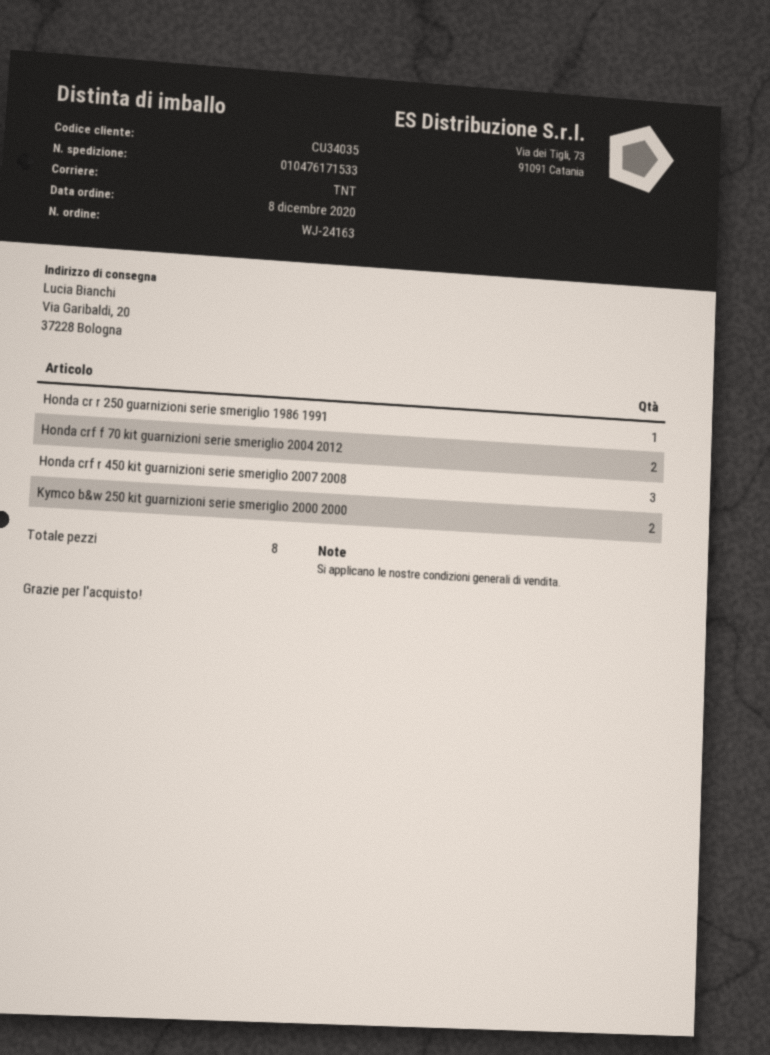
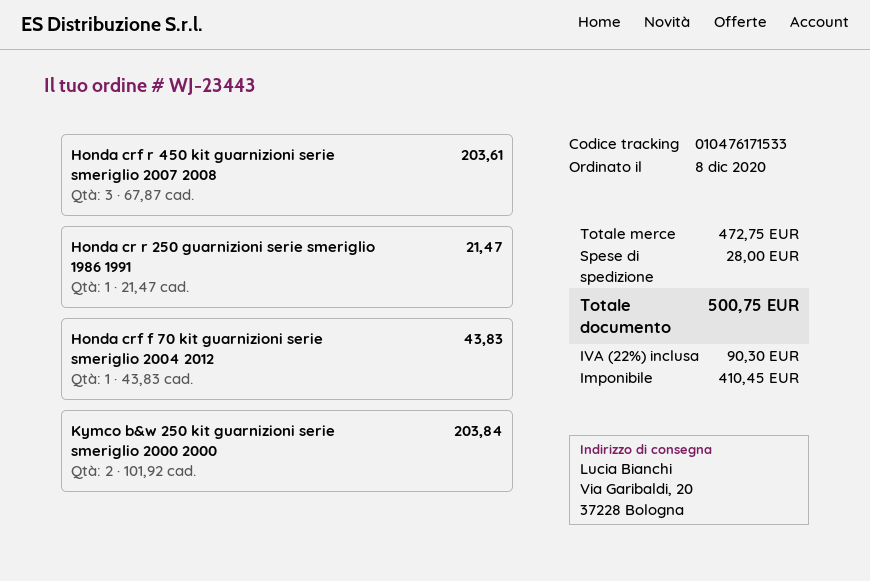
order number: WJ-24163 -> WJ-23443
Honda crf f 70 kit guarnizioni serie smeriglio 2004 2012: 2 -> 1

